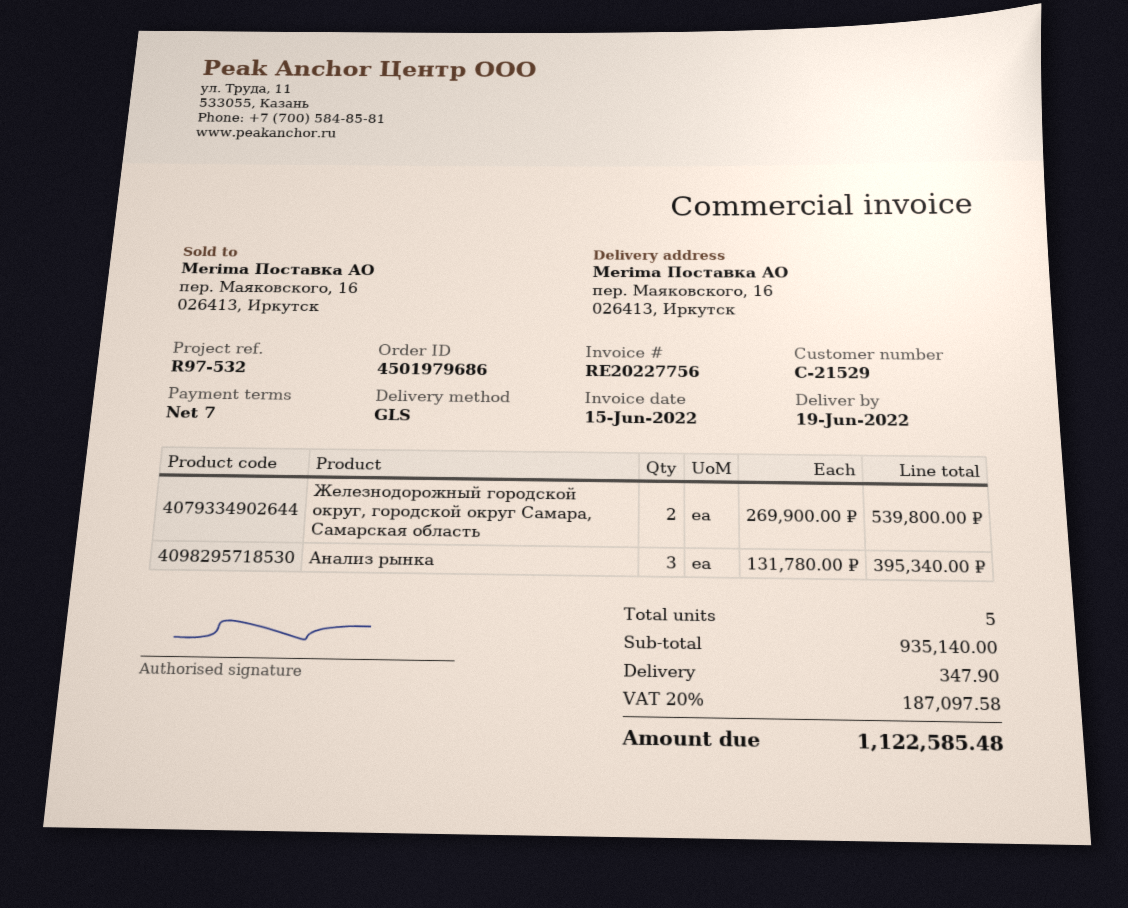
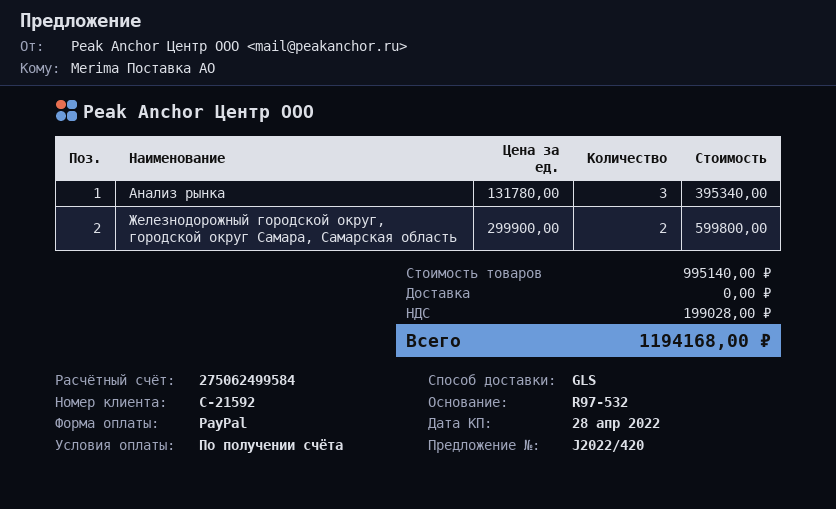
payment terms: 7 days -> on receipt
customer number: C-21529 -> C-21592
Железнодорожный городской округ, городской округ Самара, Самарская область: 2 x 269900.00 = 539800.00 -> 2 x 299900.00 = 599800.00
subtotal: 935140.00 -> 995140.00
shipping: 347.90 -> 0.00
tax: 187097.58 -> 199028.00
total: 1122585.48 -> 1194168.00

